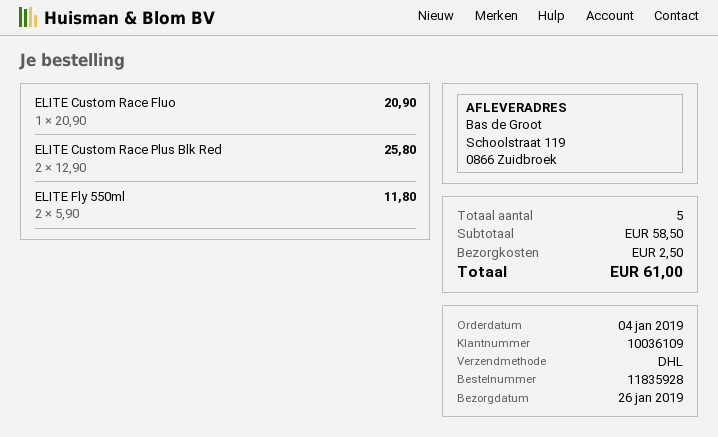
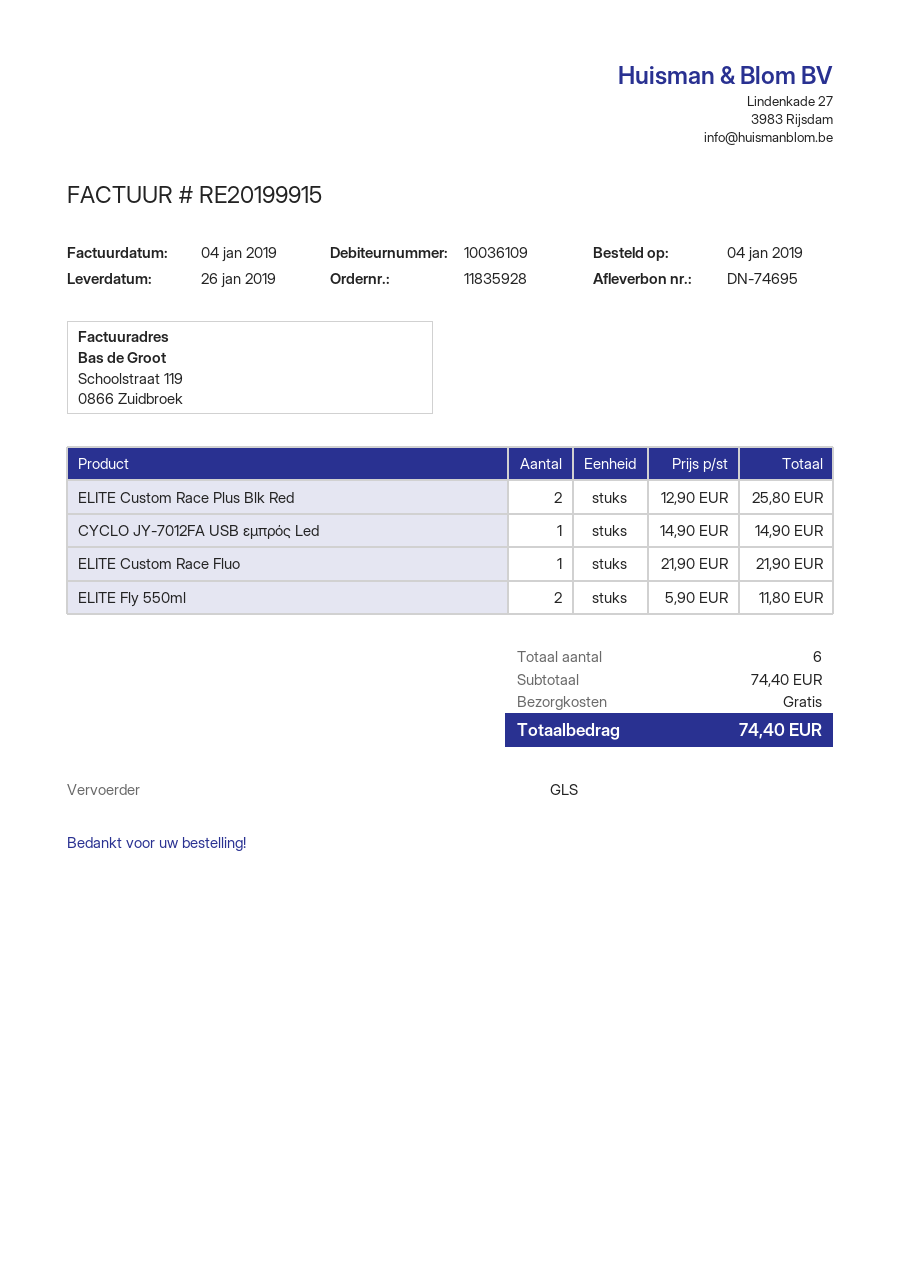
shipping method: DHL -> GLS
ELITE Custom Race Fluo: 1 x 20.90 = 20.90 -> 1 x 21.90 = 21.90
CYCLO JY-7012FA USB εμπρός Led: none -> 1 x 14.90 = 14.90
total quantity: 5 -> 6
subtotal: 58.50 -> 74.40
shipping: 2.50 -> 0.00
total: 61.00 -> 74.40

